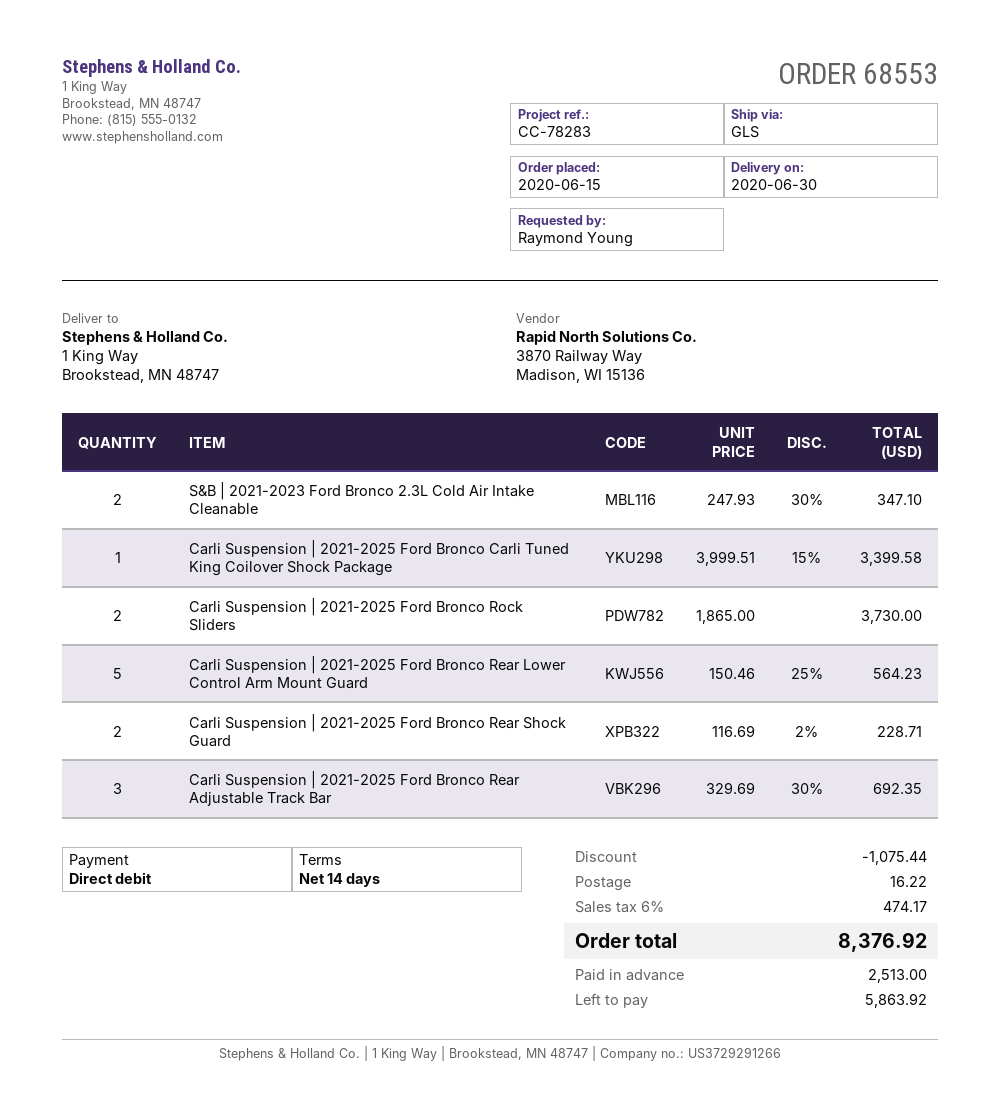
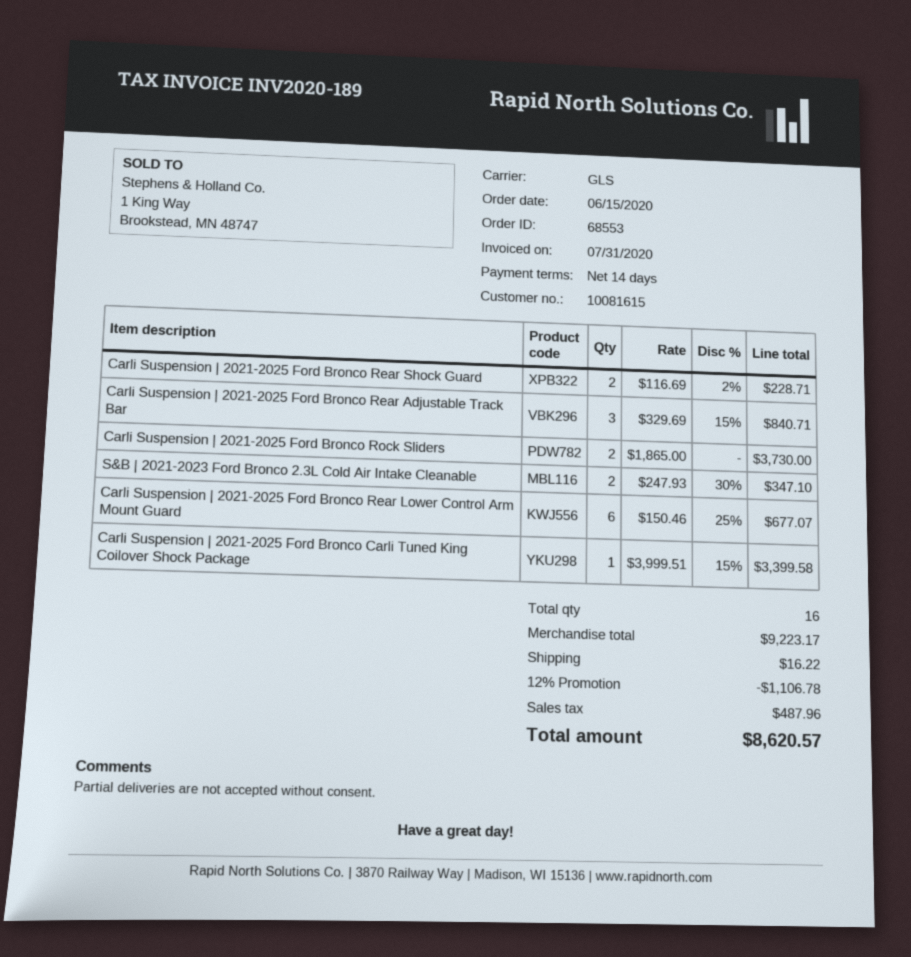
Carli Suspension | 2021-2025 Ford Bronco Rear Lower Control Arm Mount Guard: 5 x 150.46 - 25% = 564.23 -> 6 x 150.46 - 25% = 677.07
Carli Suspension | 2021-2025 Ford Bronco Rear Adjustable Track Bar: 3 x 329.69 - 30% = 692.35 -> 3 x 329.69 - 15% = 840.71
discount: 1075.44 -> 1106.78
tax: 474.17 -> 487.96
total: 8376.92 -> 8620.57

